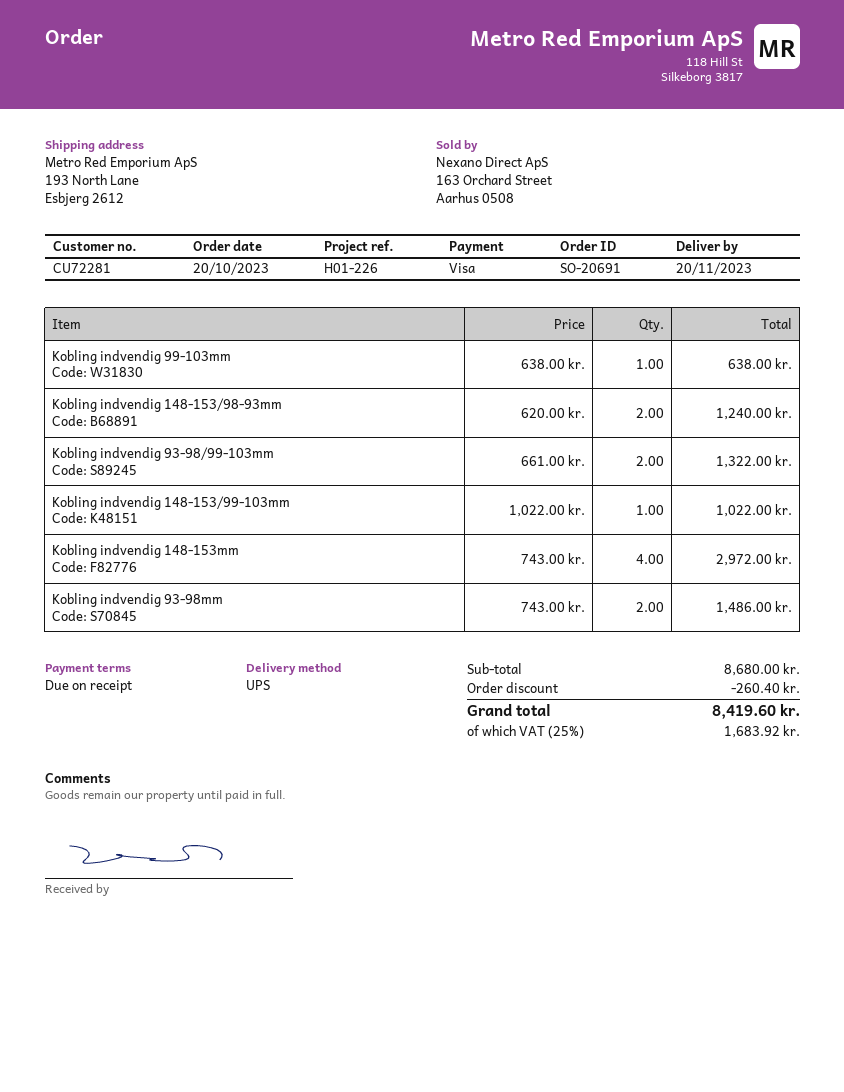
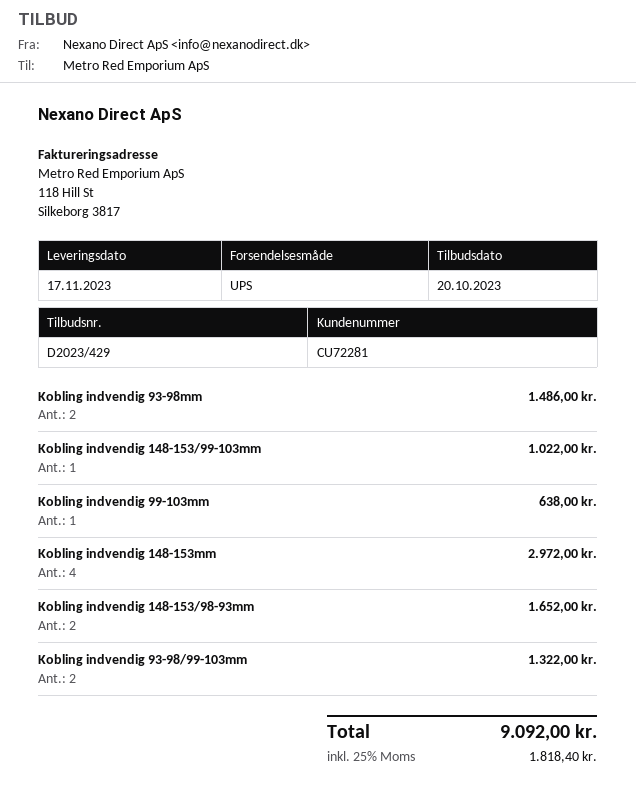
delivery date: 2023-11-20 -> 2023-11-17
Kobling indvendig 148-153/98-93mm: 2 for 1240.00 -> 2 for 1652.00
discount: 260.40 -> none
tax: 25% = 1683.92 -> 25% = 1818.40
total: 8419.60 -> 9092.00

